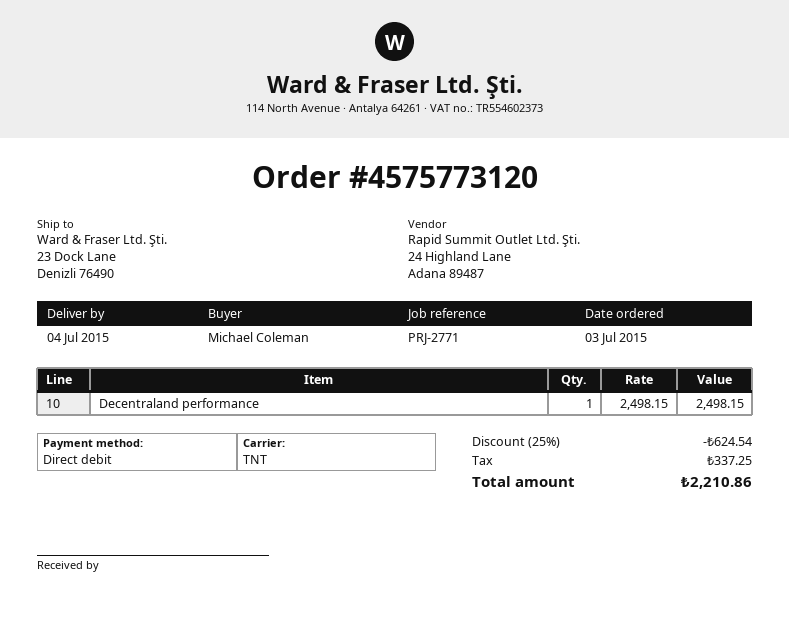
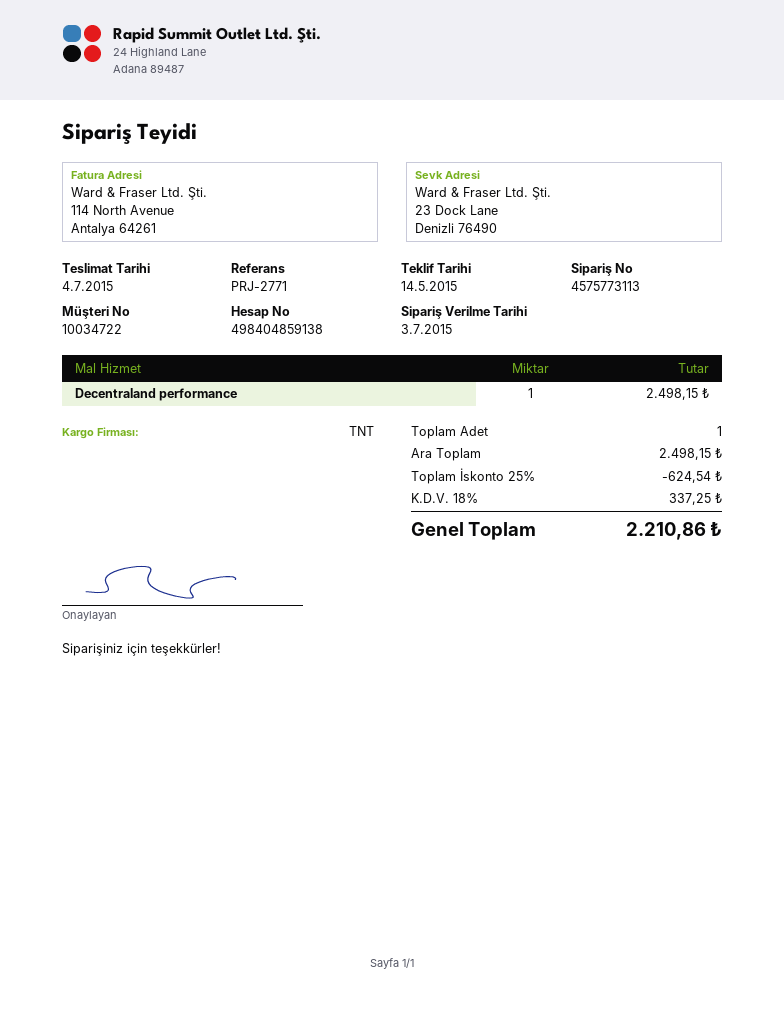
order number: 4575773120 -> 4575773113

